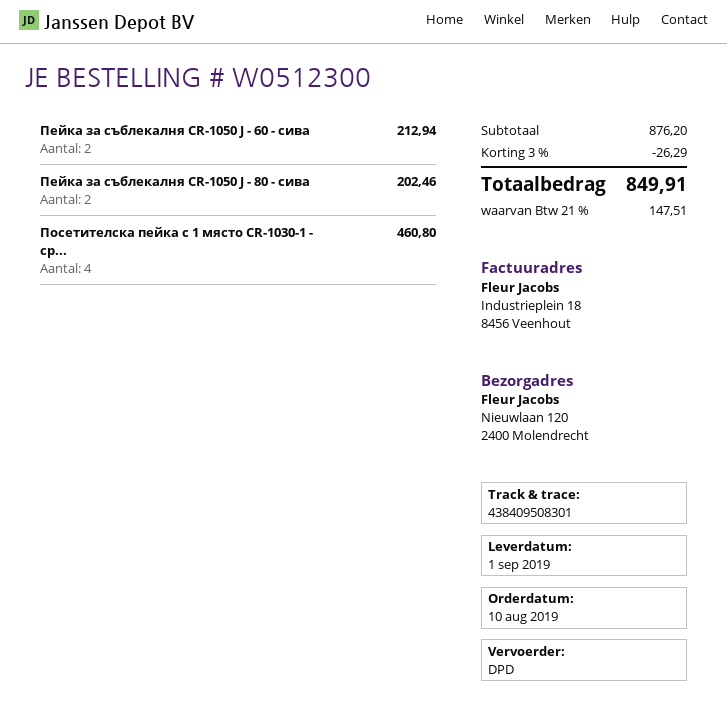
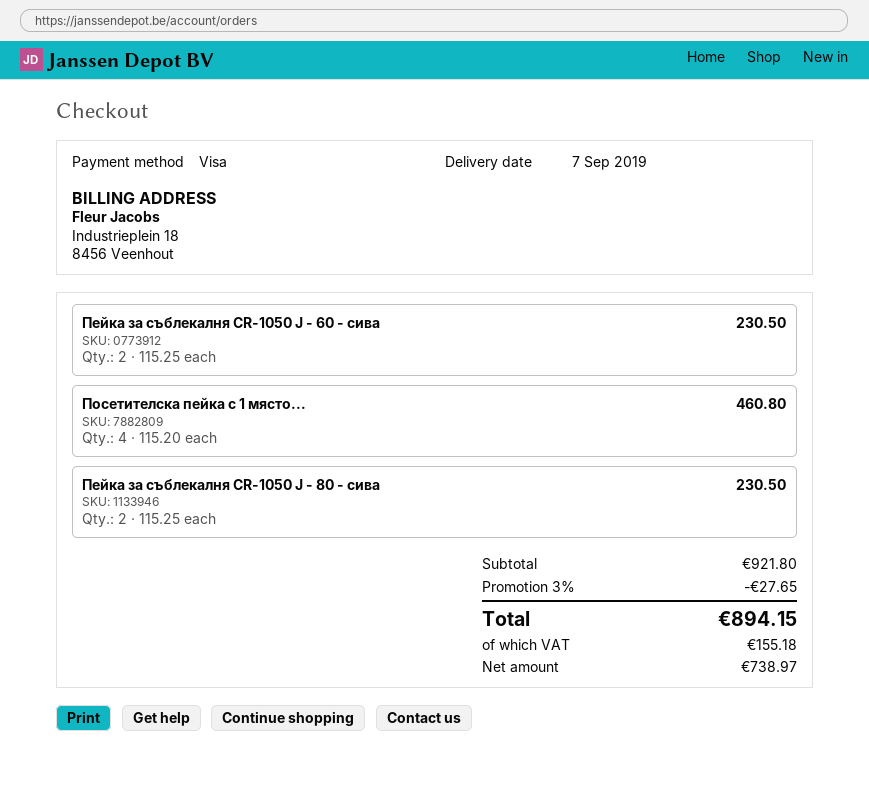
delivery date: 2019-09-01 -> 2019-09-07
Пейка за съблекалня CR-1050 J - 60 - сива: 2 for 212.94 -> 2 for 230.50
Пейка за съблекалня CR-1050 J - 80 - сива: 2 for 202.46 -> 2 for 230.50
subtotal: 876.20 -> 921.80
discount: 3% = 26.29 -> 3% = 27.65
tax: 147.51 -> 155.18
total: 849.91 -> 894.15

